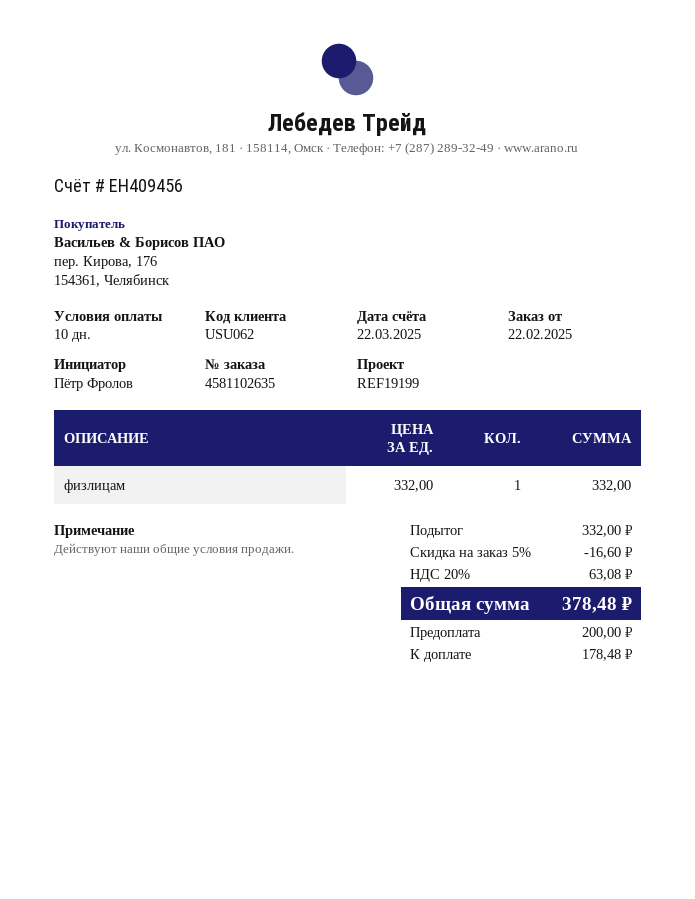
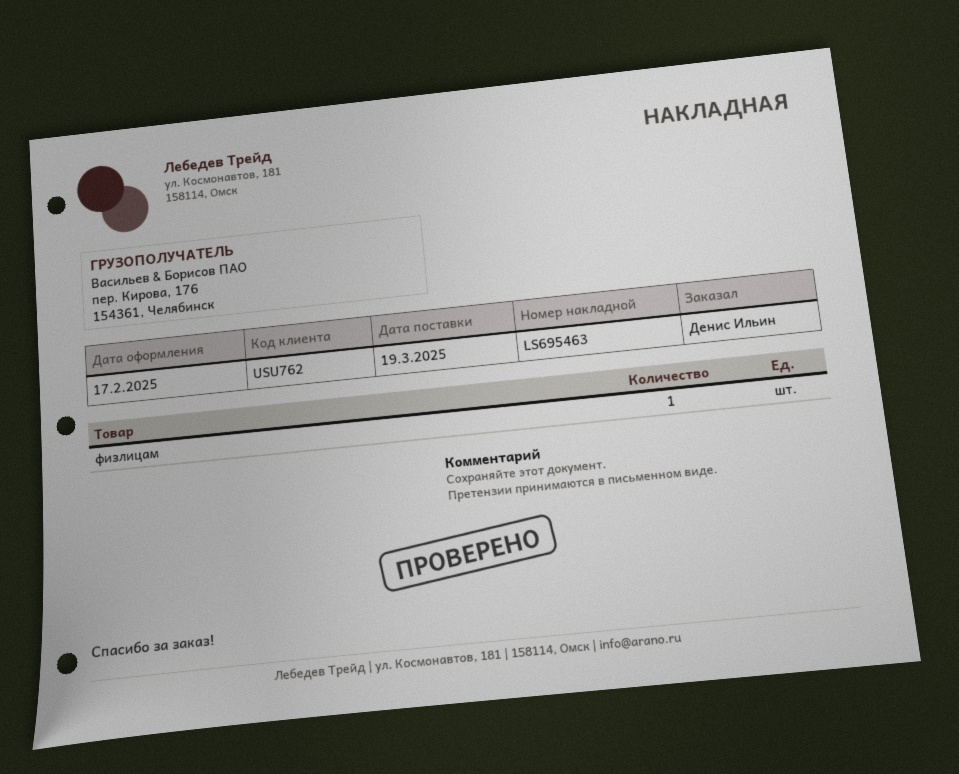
order date: 2025-02-22 -> 2025-02-17
customer number: USU062 -> USU762
ordered by: Пётр Фролов -> Денис Ильин

